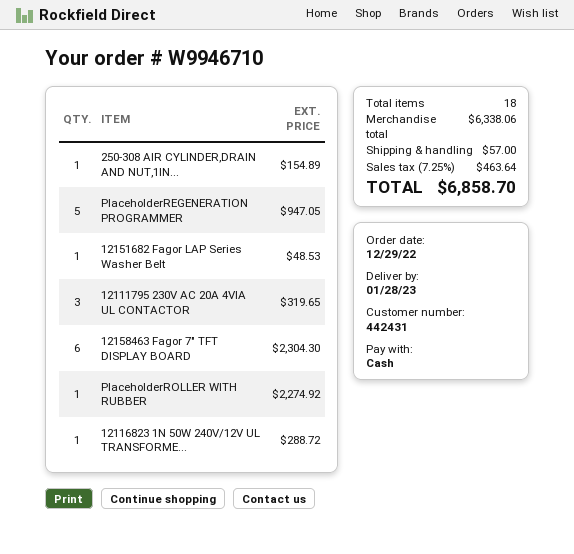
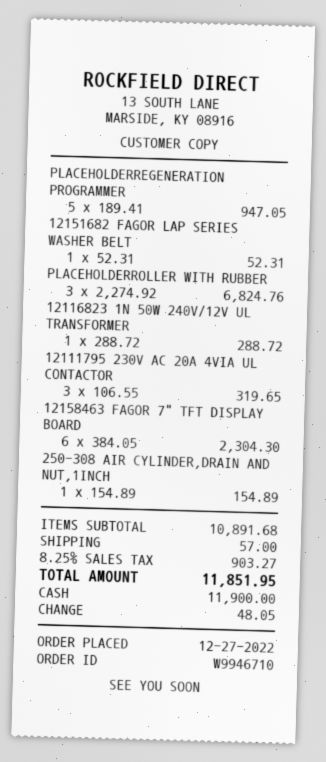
order date: 2022-12-29 -> 2022-12-27
12151682 Fagor LAP Series Washer Belt: 1 for 48.53 -> 1 for 52.31
PlaceholderROLLER WITH RUBBER: 1 for 2274.92 -> 3 for 6824.76
subtotal: 6338.06 -> 10891.68
tax: 7.25% = 463.64 -> 8.25% = 903.27
total: 6858.70 -> 11851.95

